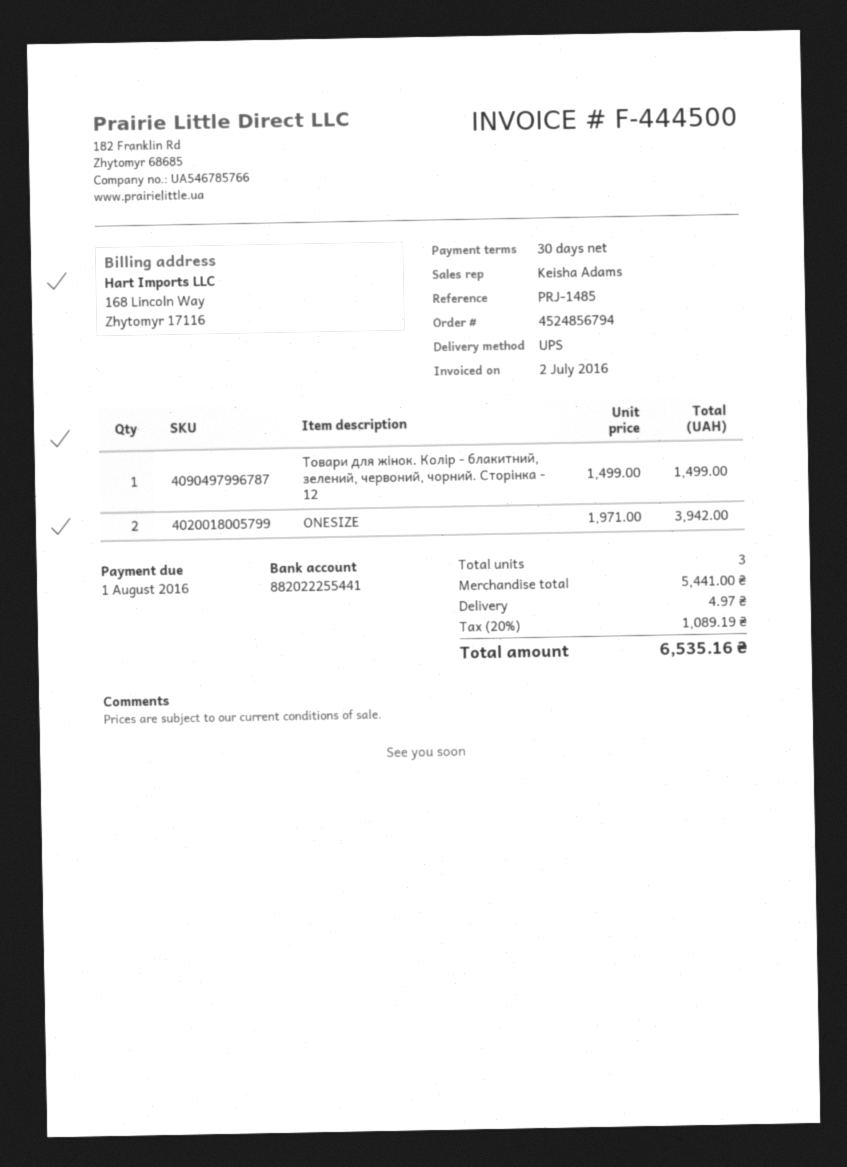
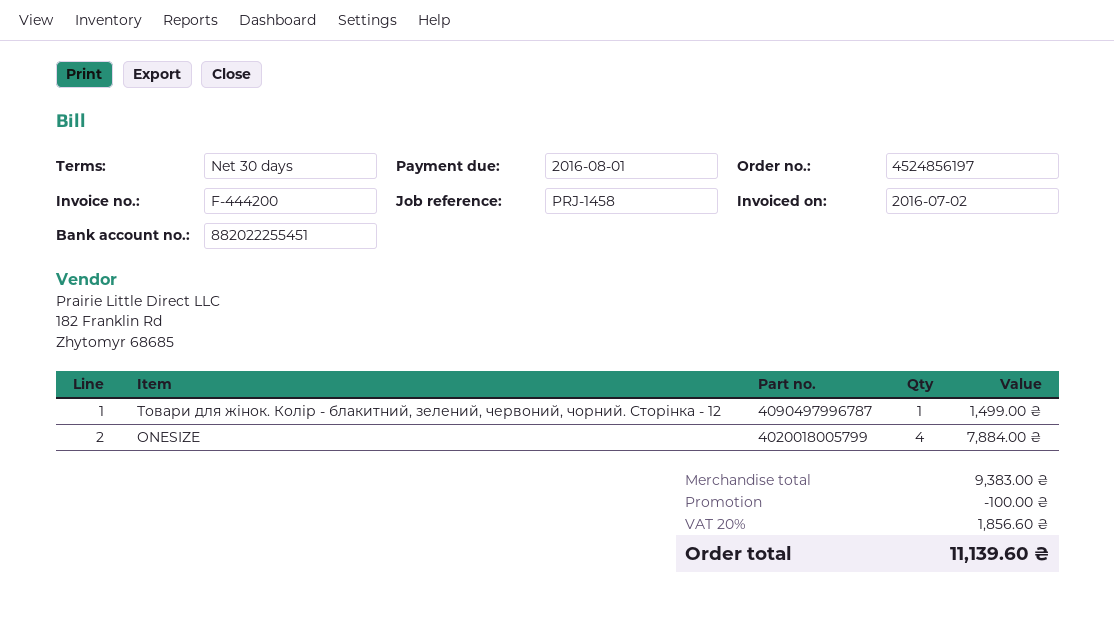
order number: 4524856794 -> 4524856197
invoice number: F-444500 -> F-444200
reference: PRJ-1485 -> PRJ-1458
bank account: 882022255441 -> 882022255451
ONESIZE: 2 for 3942.00 -> 4 for 7884.00
subtotal: 5441.00 -> 9383.00
discount: none -> 100.00
shipping: 4.97 -> none
tax: 20% = 1089.19 -> 20% = 1856.60
total: 6535.16 -> 11139.60

